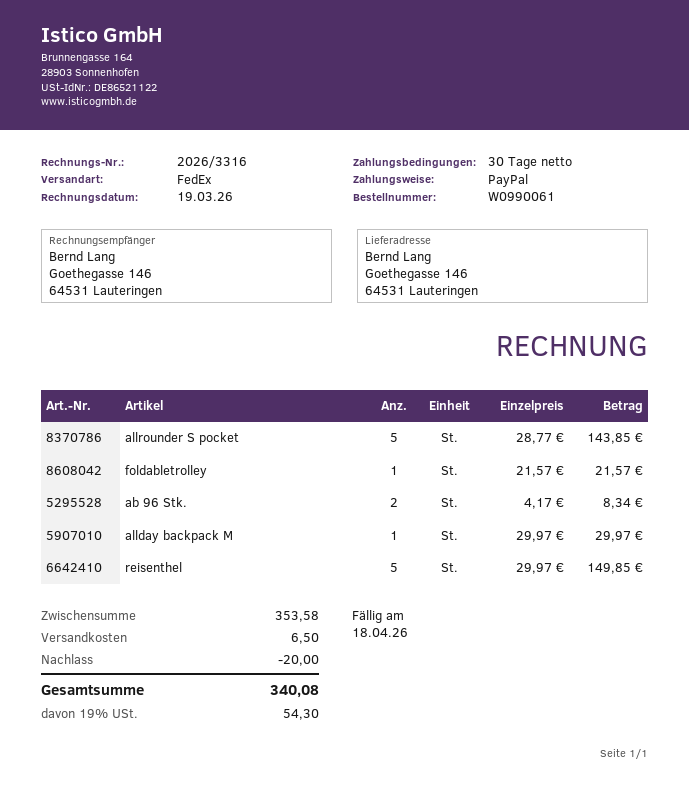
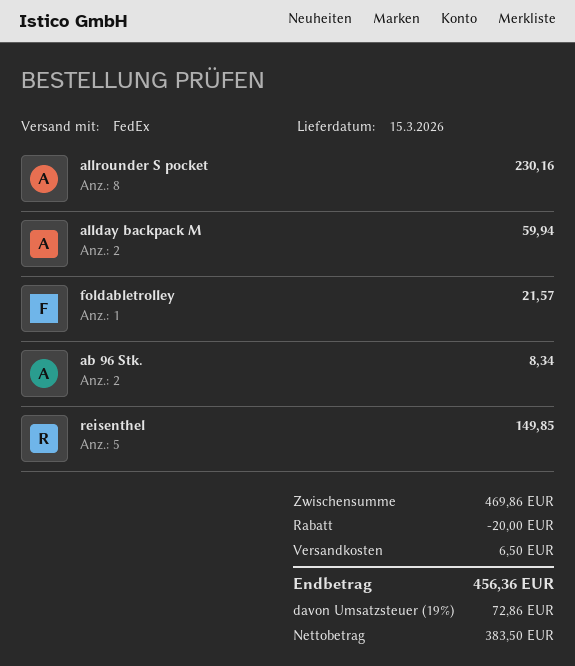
allrounder S pocket: 5 for 143.85 -> 8 for 230.16
allday backpack M: 1 for 29.97 -> 2 for 59.94
subtotal: 353.58 -> 469.86
tax: 19% = 54.30 -> 19% = 72.86
total: 340.08 -> 456.36

